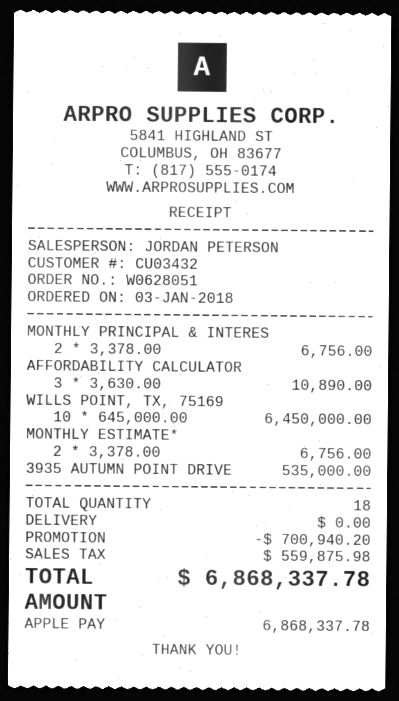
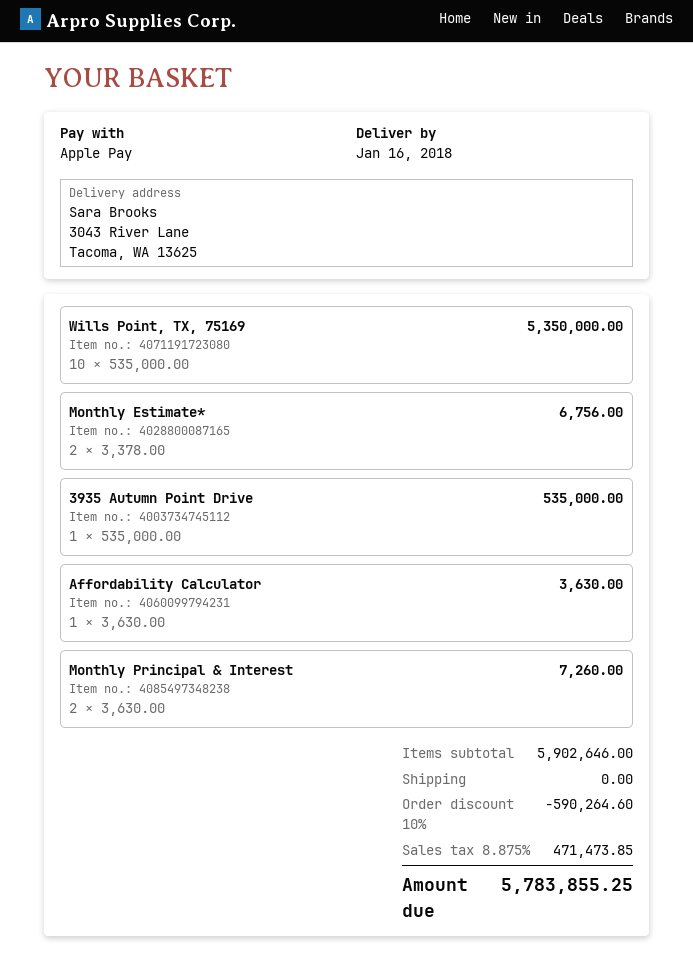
MONTHLY PRINCIPAL & INTERES: 2 x 3378.00 = 6756.00 -> 2 x 3630.00 = 7260.00
AFFORDABILITY CALCULATOR: 3 x 3630.00 = 10890.00 -> 1 x 3630.00 = 3630.00
WILLS POINT, TX, 75169: 10 x 645000.00 = 6450000.00 -> 10 x 535000.00 = 5350000.00
discount: 700940.20 -> 590264.60
tax: 559875.98 -> 471473.85
total: 6868337.78 -> 5783855.25

